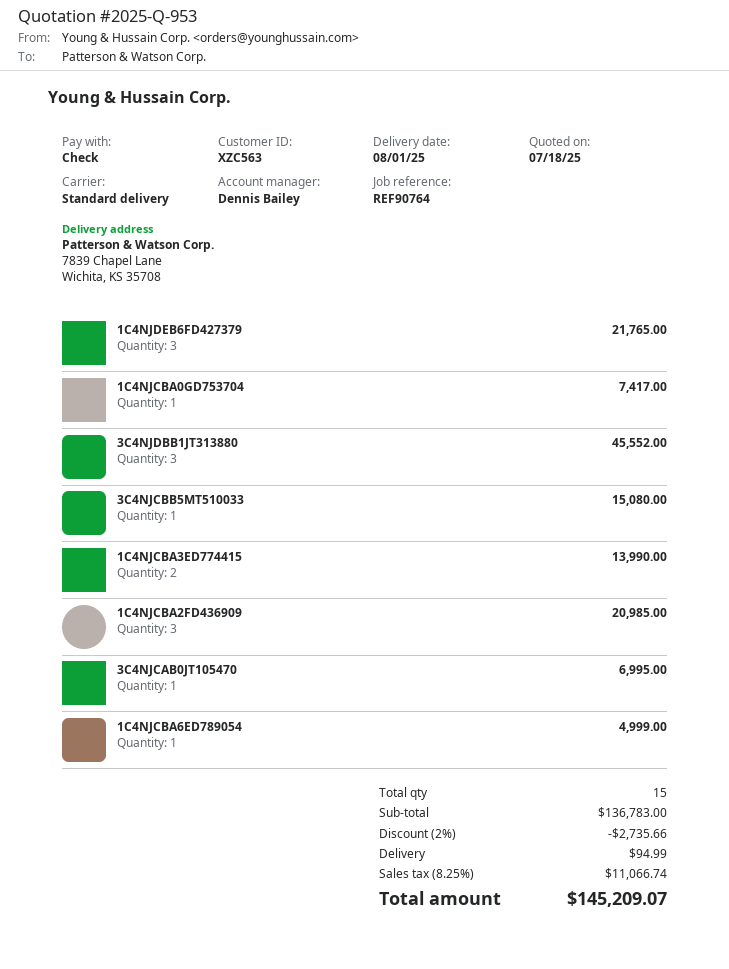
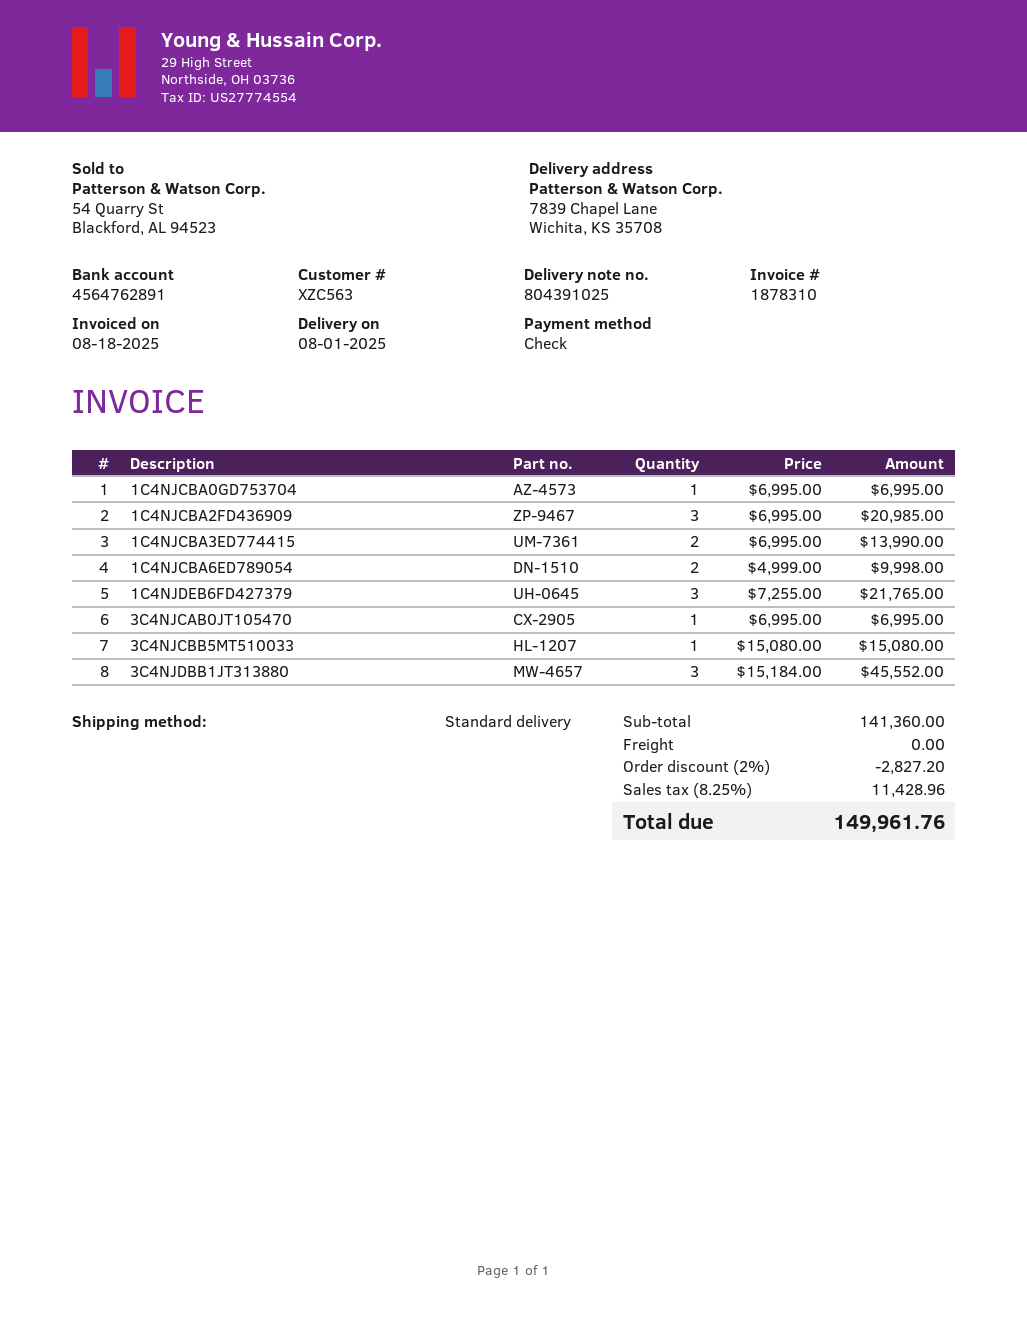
1C4NJCBA0GD753704: 1 for 7417.00 -> 1 for 6995.00
1C4NJCBA6ED789054: 1 for 4999.00 -> 2 for 9998.00
subtotal: 136783.00 -> 141360.00
discount: 2% = 2735.66 -> 2% = 2827.20
shipping: 94.99 -> 0.00
tax: 8.25% = 11066.74 -> 8.25% = 11428.96
total: 145209.07 -> 149961.76

